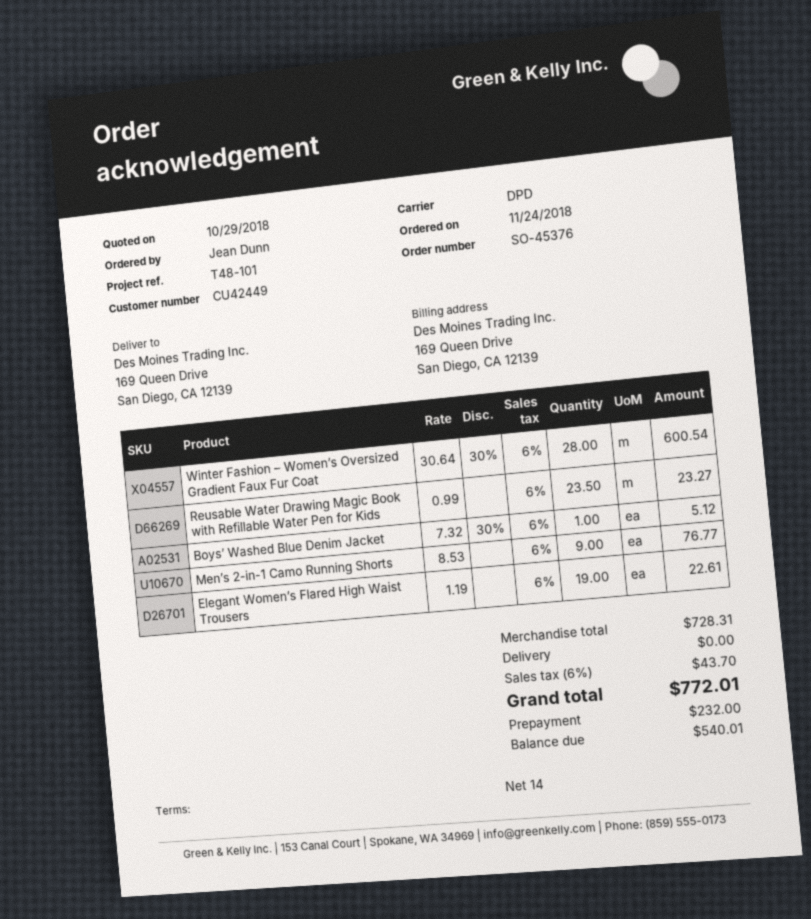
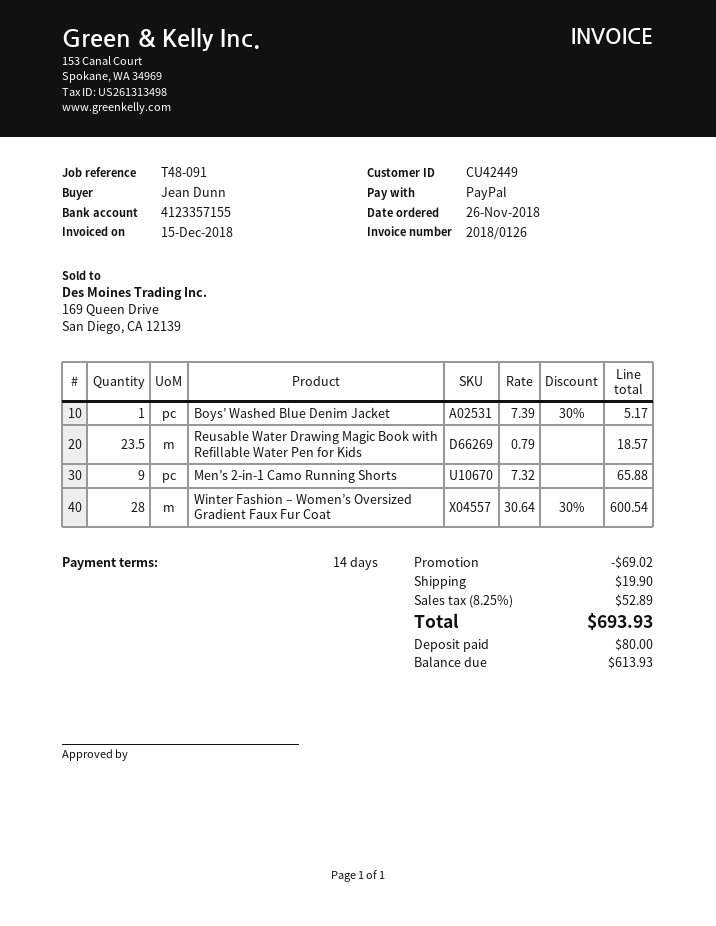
order date: 2018-11-24 -> 2018-11-26
reference: T48-101 -> T48-091
Reusable Water Drawing Magic Book with Refillable Water Pen for Kids: 23.5 x 0.99 = 23.27 -> 23.5 x 0.79 = 18.57
Boys’ Washed Blue Denim Jacket: 1 x 7.32 - 30% = 5.12 -> 1 x 7.39 - 30% = 5.17
Men’s 2-in-1 Camo Running Shorts: 9 x 8.53 = 76.77 -> 9 x 7.32 = 65.88
Elegant Women’s Flared High Waist Trousers: 19 x 1.19 = 22.61 -> none
discount: none -> 69.02
shipping: 0.00 -> 19.90
tax: 6% = 43.70 -> 8.25% = 52.89
total: 772.01 -> 693.93
deposit: 232.00 -> 80.00
balance: 540.01 -> 613.93

